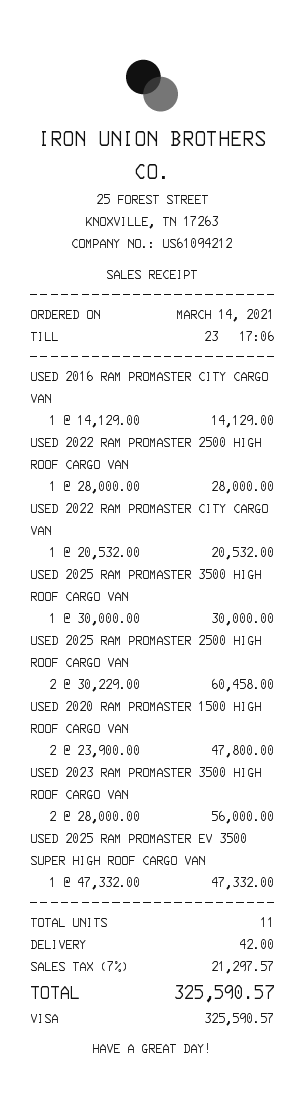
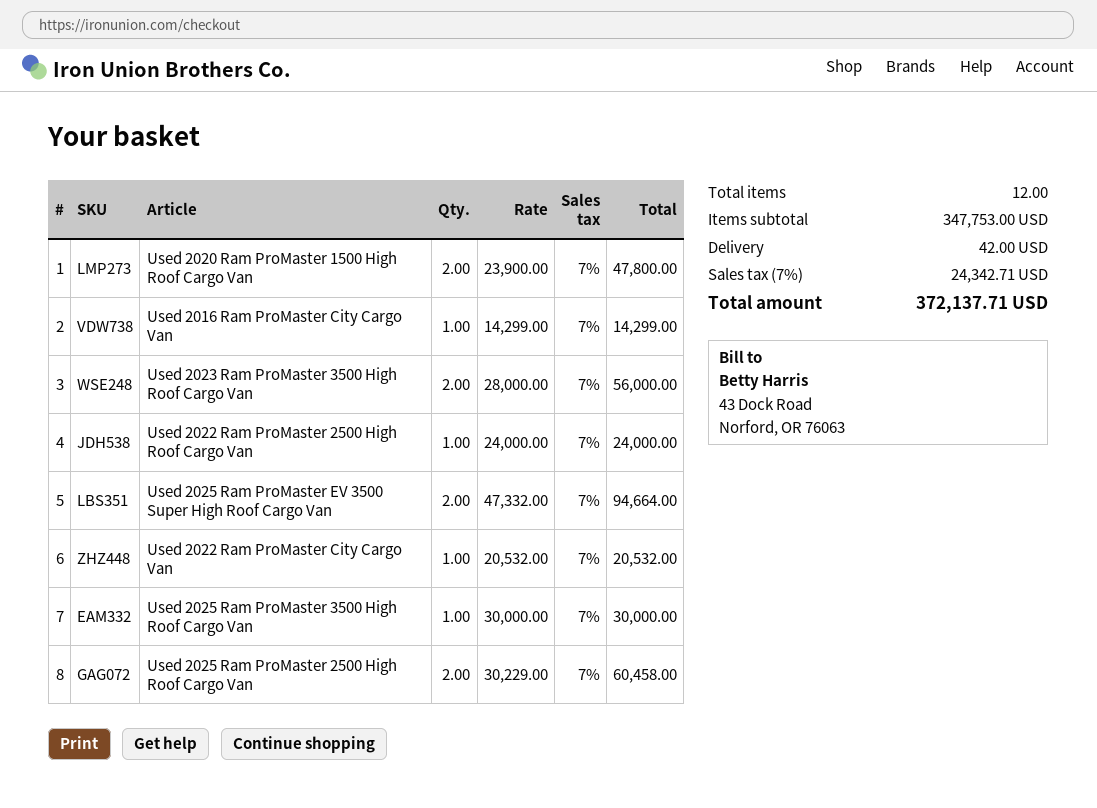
USED 2016 RAM PROMASTER CITY CARGO VAN: 1 x 14129.00 = 14129.00 -> 1 x 14299.00 = 14299.00
USED 2022 RAM PROMASTER 2500 HIGH ROOF CARGO VAN: 1 x 28000.00 = 28000.00 -> 1 x 24000.00 = 24000.00
USED 2025 RAM PROMASTER EV 3500 SUPER HIGH ROOF CARGO VAN: 1 x 47332.00 = 47332.00 -> 2 x 47332.00 = 94664.00
total quantity: 11 -> 12
tax: 7% = 21297.57 -> 7% = 24342.71
total: 325590.57 -> 372137.71

